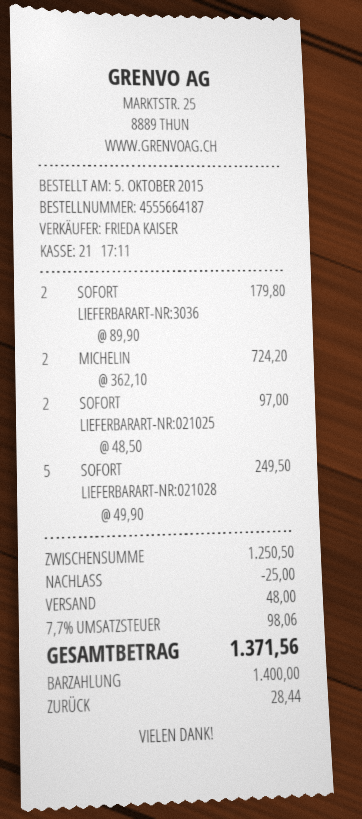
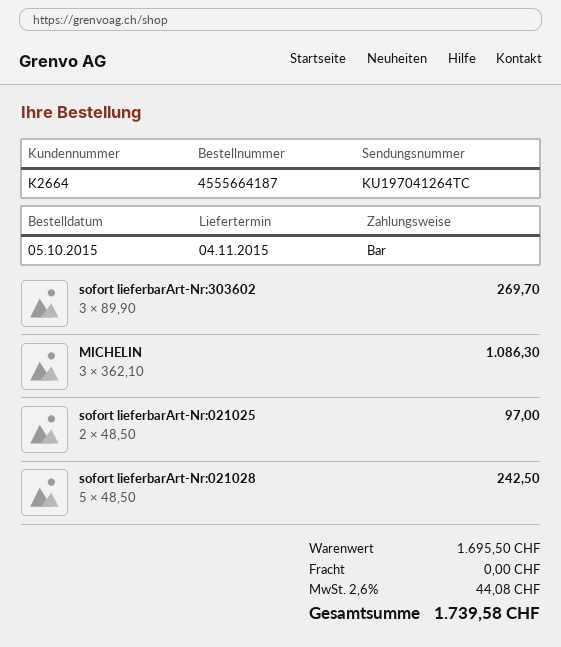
SOFORT LIEFERBARART-NR:3036: 2 x 89.90 = 179.80 -> 3 x 89.90 = 269.70
MICHELIN: 2 x 362.10 = 724.20 -> 3 x 362.10 = 1086.30
SOFORT LIEFERBARART-NR:021028: 5 x 49.90 = 249.50 -> 5 x 48.50 = 242.50
subtotal: 1250.50 -> 1695.50
discount: 25.00 -> none
shipping: 48.00 -> 0.00
tax: 7.7% = 98.06 -> 2.6% = 44.08
total: 1371.56 -> 1739.58

